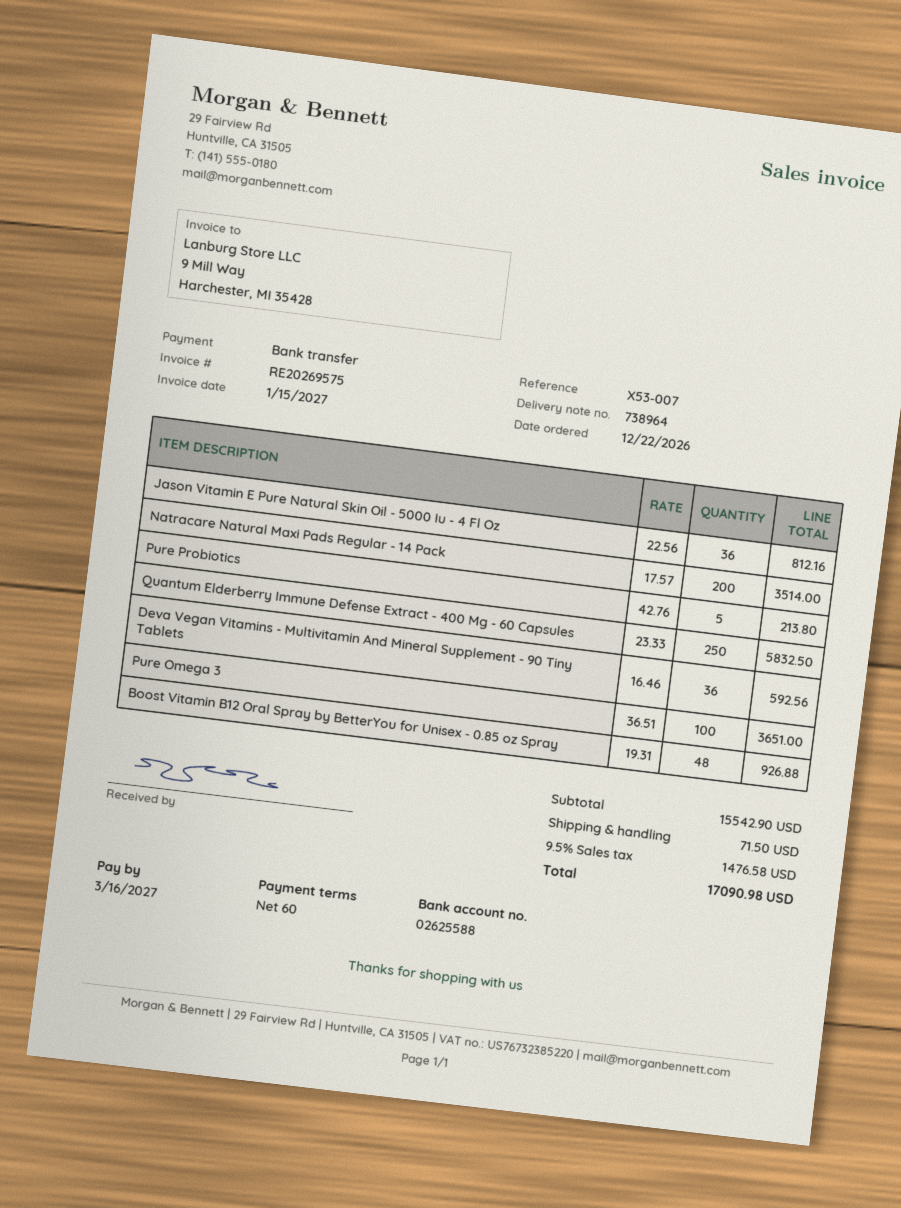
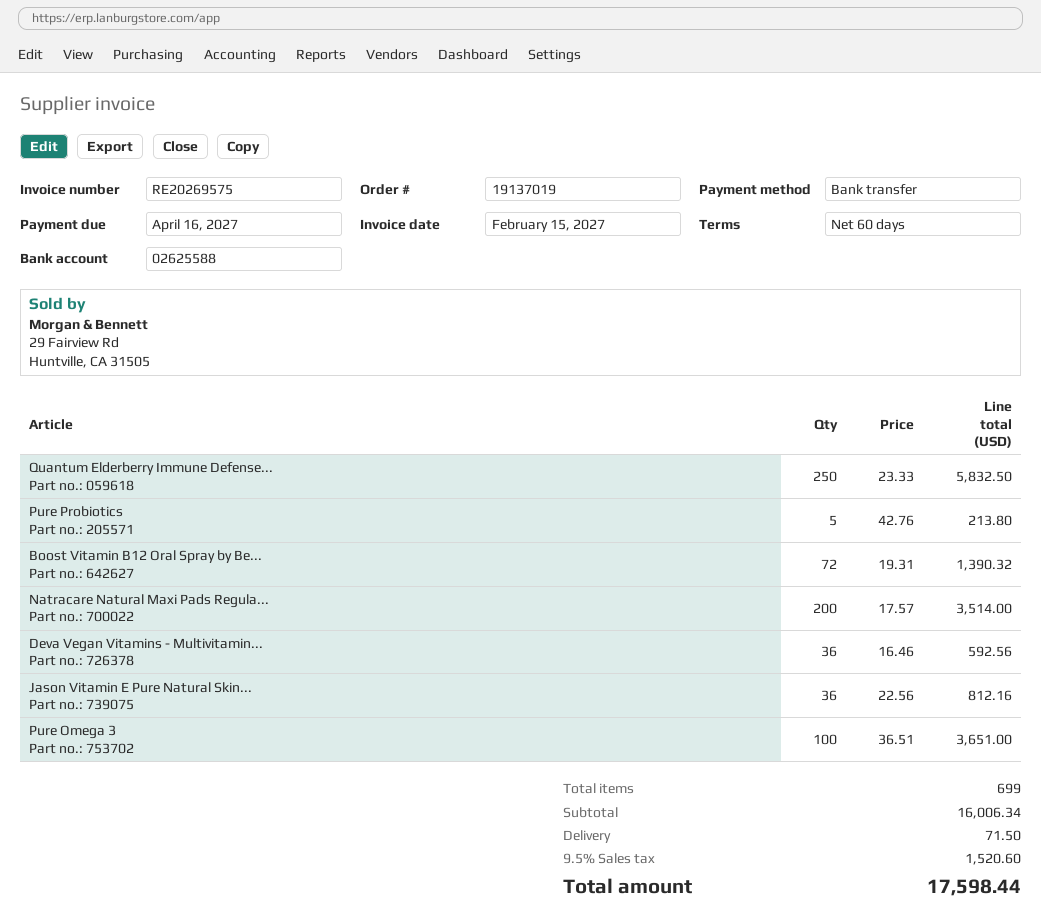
invoice date: 2027-01-15 -> 2027-02-15
due date: 2027-03-16 -> 2027-04-16
Boost Vitamin B12 Oral Spray by BetterYou for Unisex - 0.85 oz Spray: 48 x 19.31 = 926.88 -> 72 x 19.31 = 1390.32
subtotal: 15542.90 -> 16006.34
tax: 9.5% = 1476.58 -> 9.5% = 1520.60
total: 17090.98 -> 17598.44

